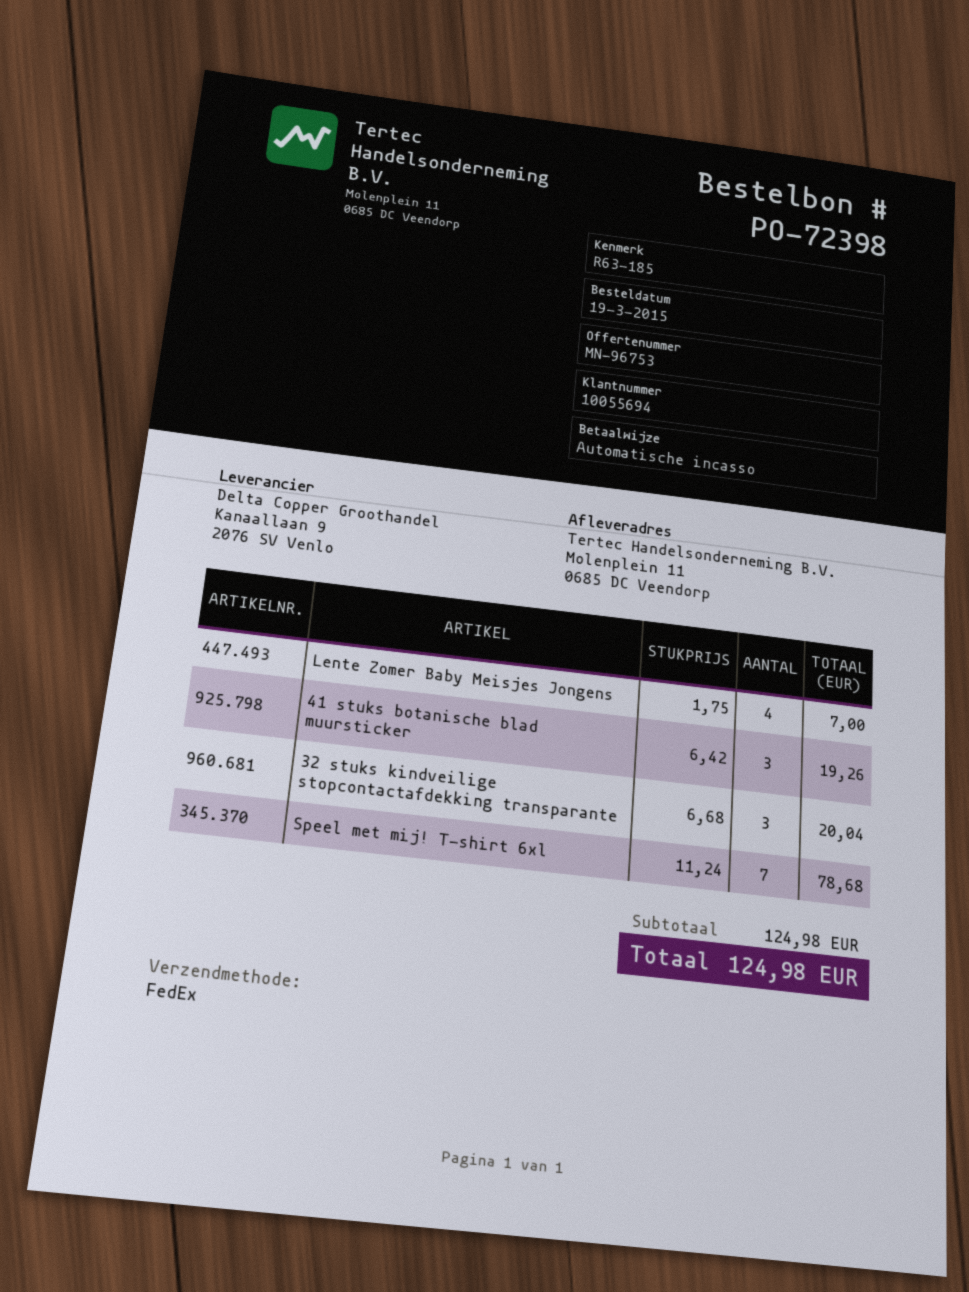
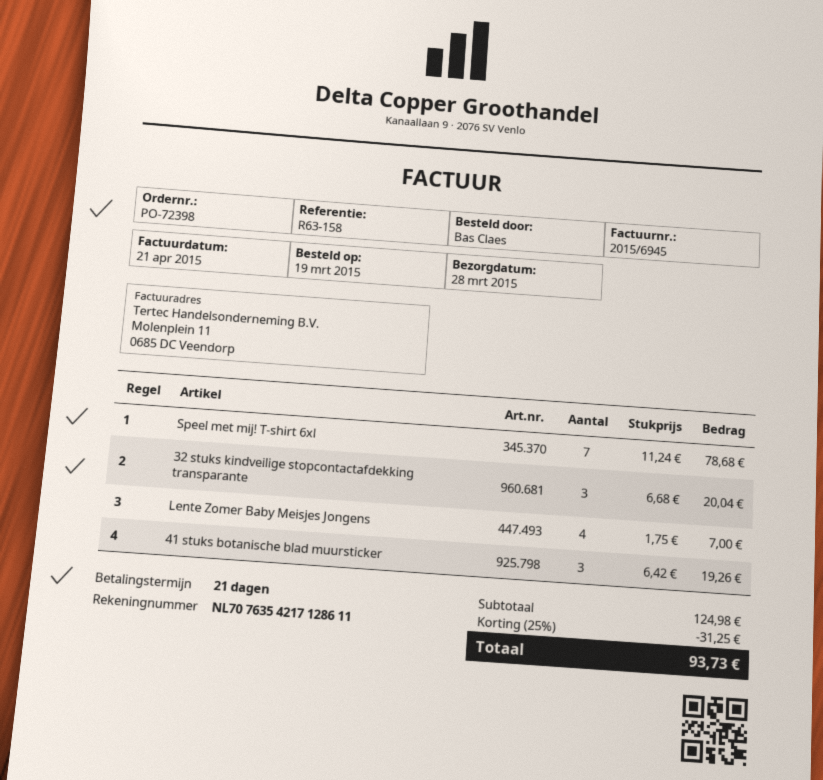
reference: R63-185 -> R63-158
discount: none -> 25% = 31.25
total: 124.98 -> 93.73

